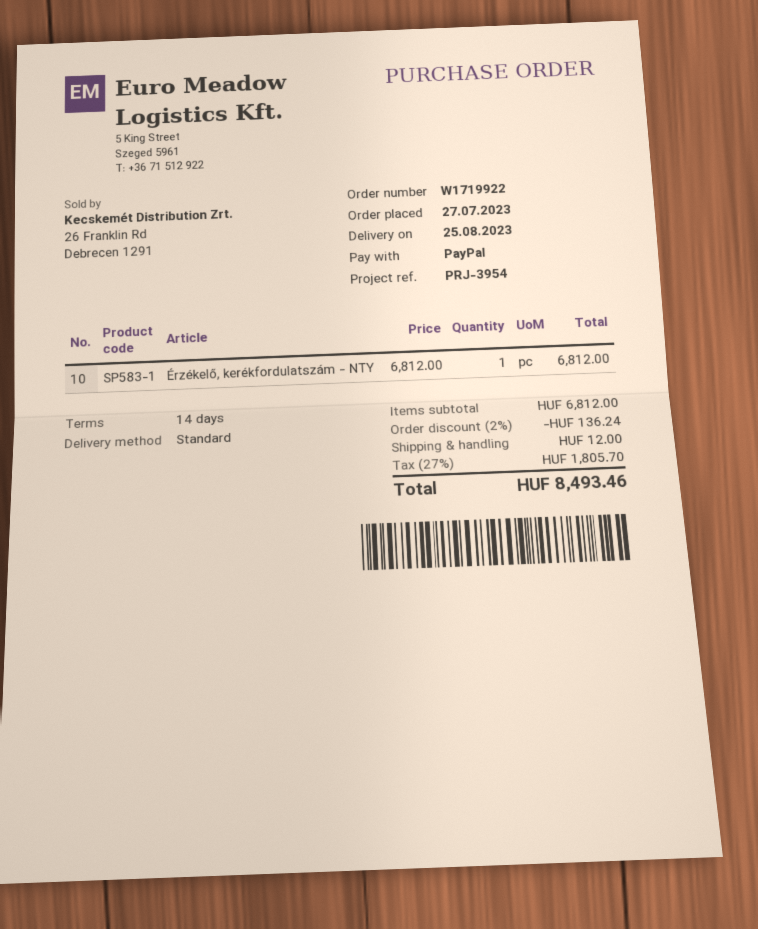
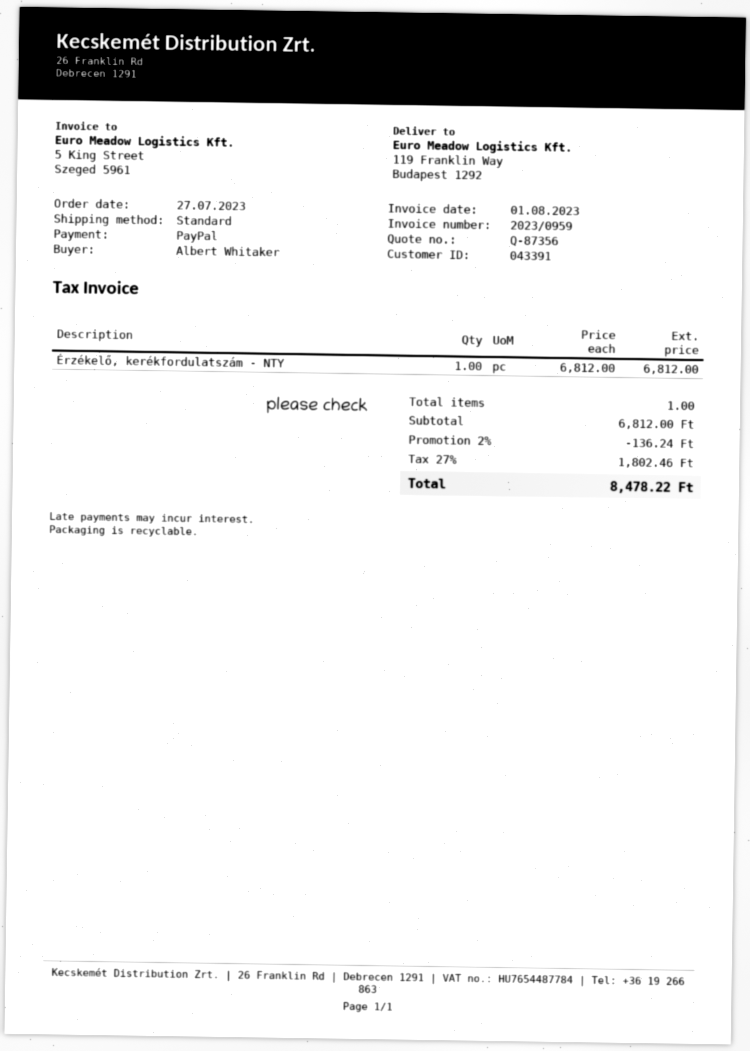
shipping: 12.00 -> none
tax: 27% = 1805.70 -> 27% = 1802.46
total: 8493.46 -> 8478.22

